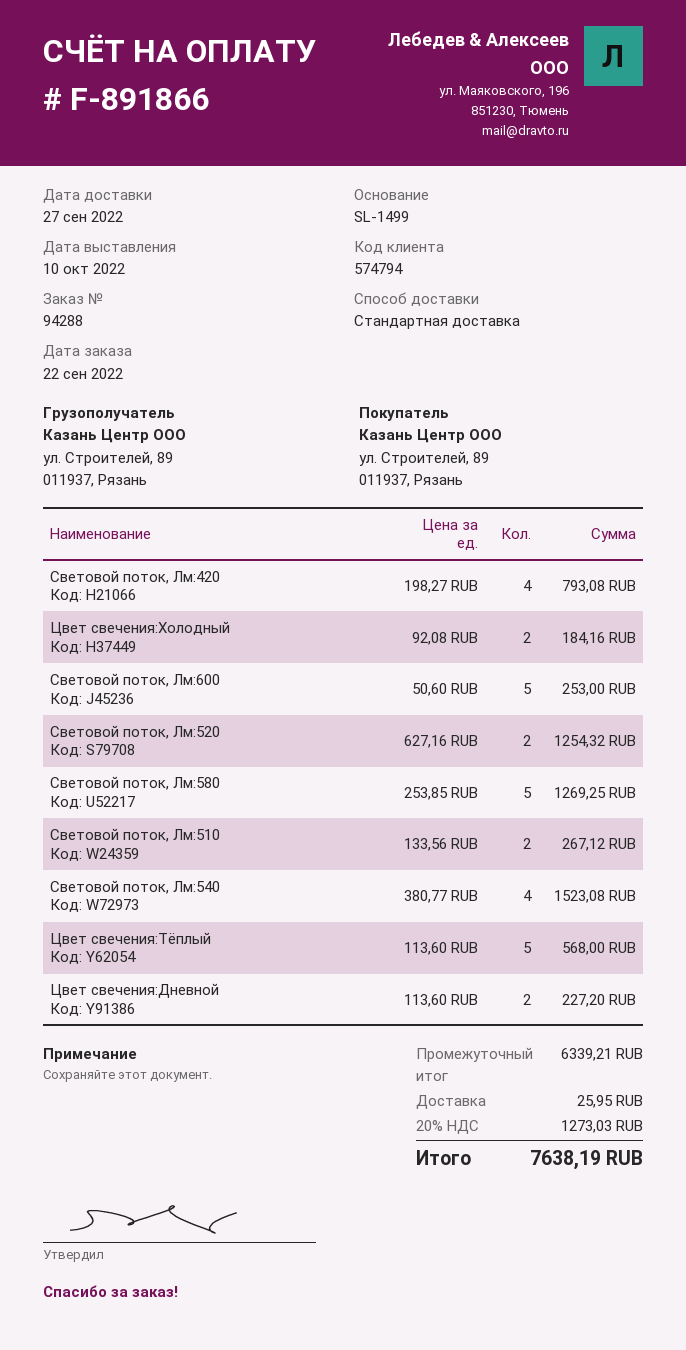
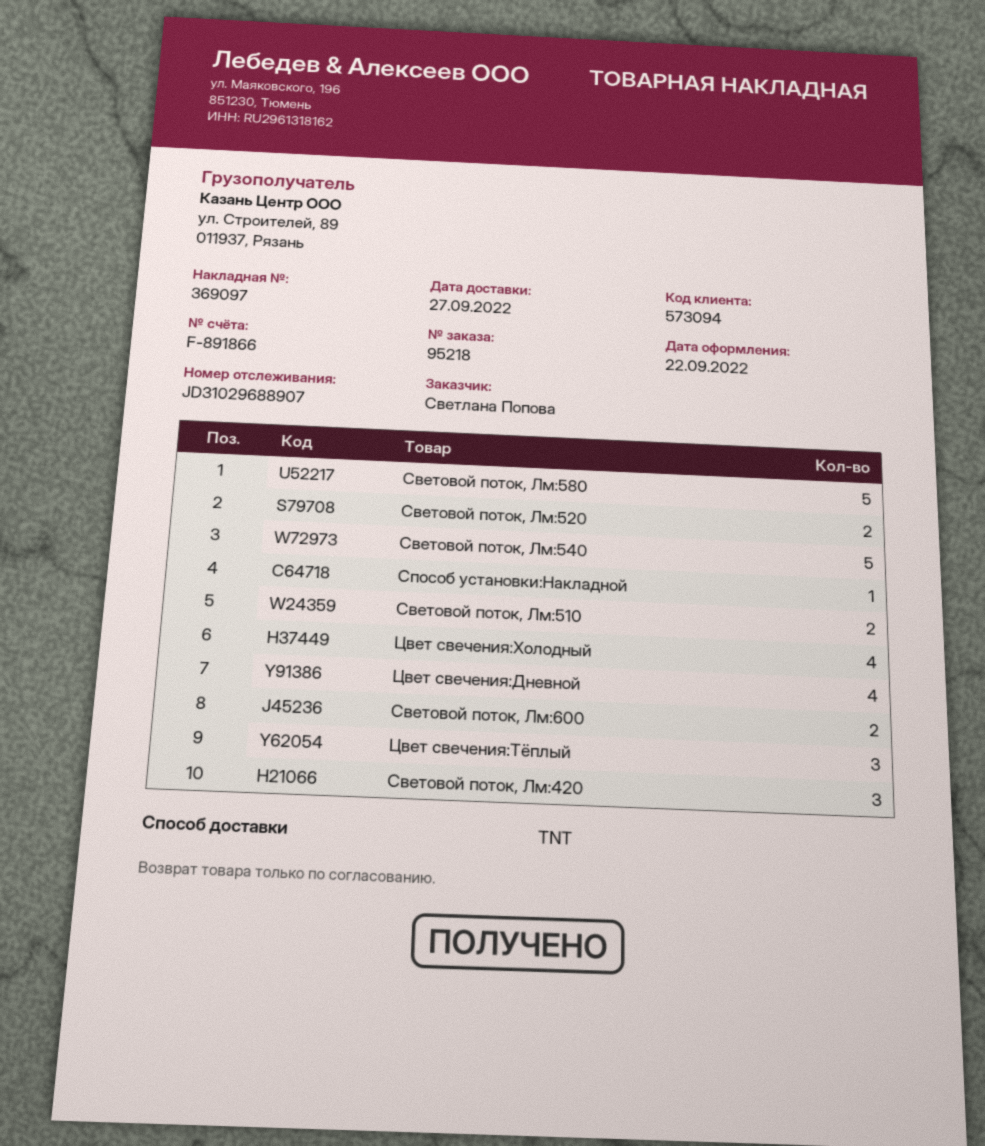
order number: 94288 -> 95218
customer number: 574794 -> 573094
shipping method: standard -> TNT
Световой поток, Лм:420: 4 -> 3
Цвет свечения:Холодный: 2 -> 4
Световой поток, Лм:600: 5 -> 2
Световой поток, Лм:540: 4 -> 5
Цвет свечения:Тёплый: 5 -> 3
Цвет свечения:Дневной: 2 -> 4
Способ установки:Накладной: none -> 1

